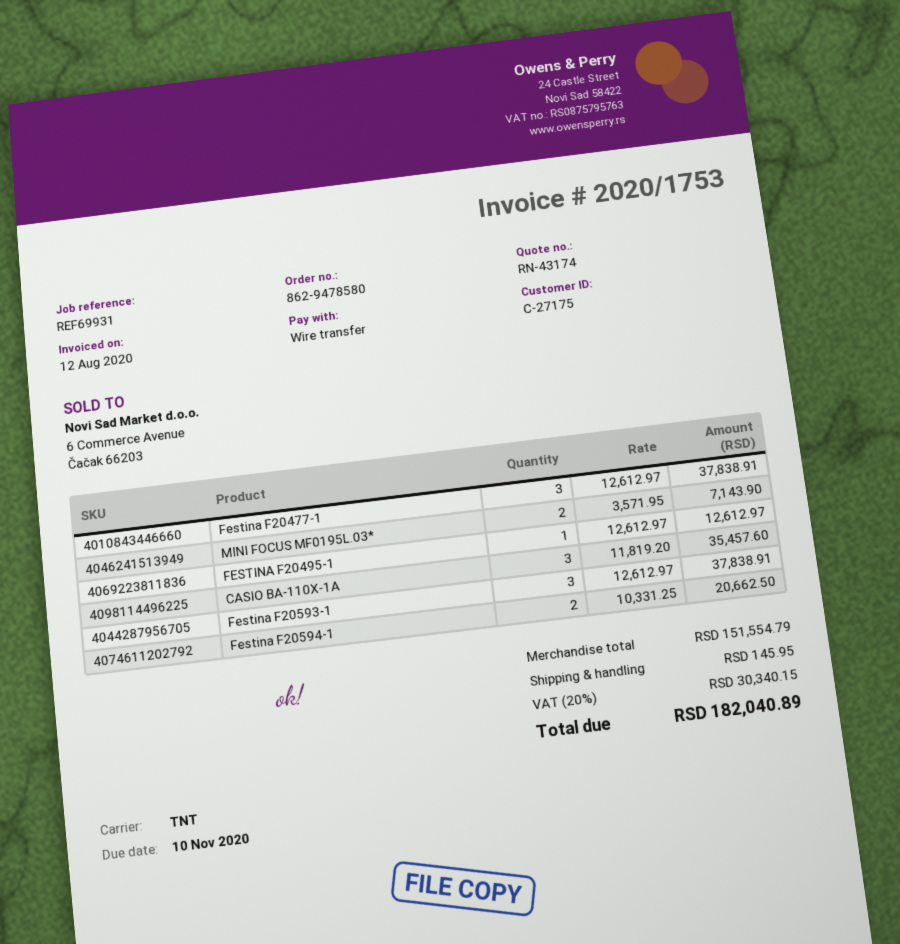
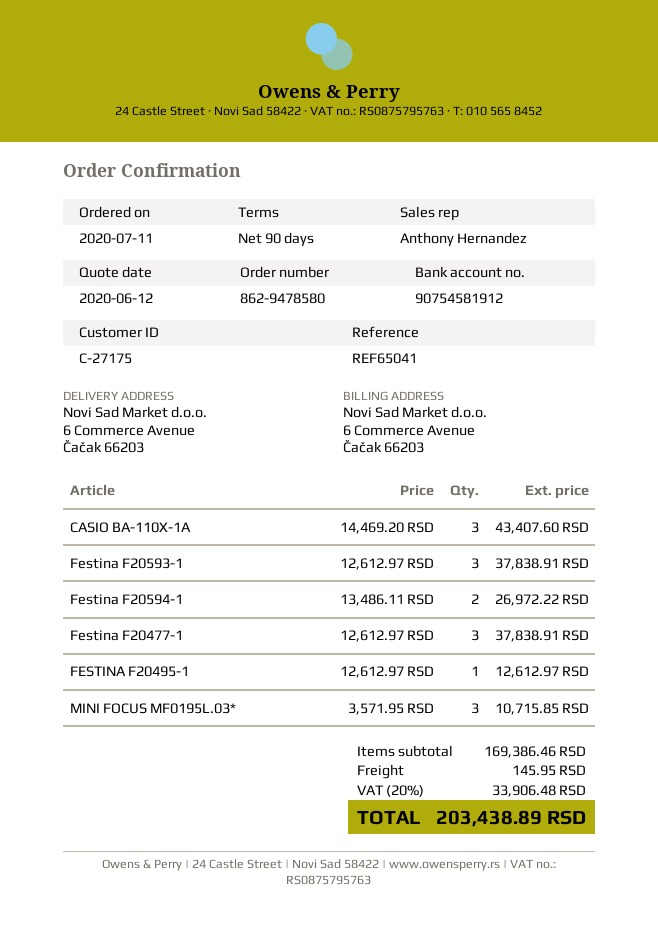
reference: REF69931 -> REF65041
MINI FOCUS MF0195L.03*: 2 x 3571.95 = 7143.90 -> 3 x 3571.95 = 10715.85
CASIO BA-110X-1A: 3 x 11819.20 = 35457.60 -> 3 x 14469.20 = 43407.60
Festina F20594-1: 2 x 10331.25 = 20662.50 -> 2 x 13486.11 = 26972.22
subtotal: 151554.79 -> 169386.46
tax: 20% = 30340.15 -> 20% = 33906.48
total: 182040.89 -> 203438.89

